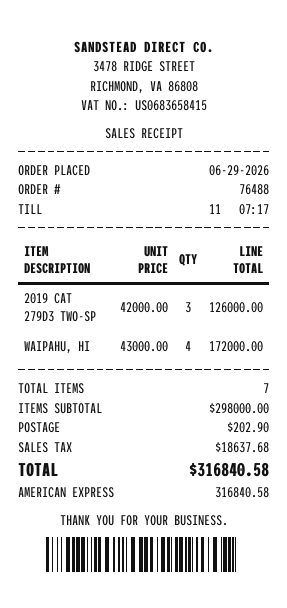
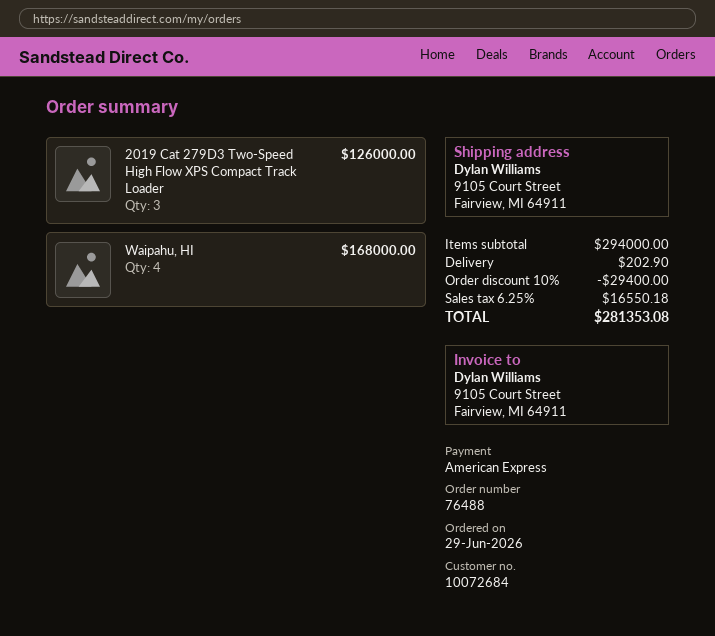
WAIPAHU, HI: 4 for 172000.00 -> 4 for 168000.00
subtotal: 298000.00 -> 294000.00
discount: none -> 10% = 29400.00
tax: 18637.68 -> 16550.18
total: 316840.58 -> 281353.08

